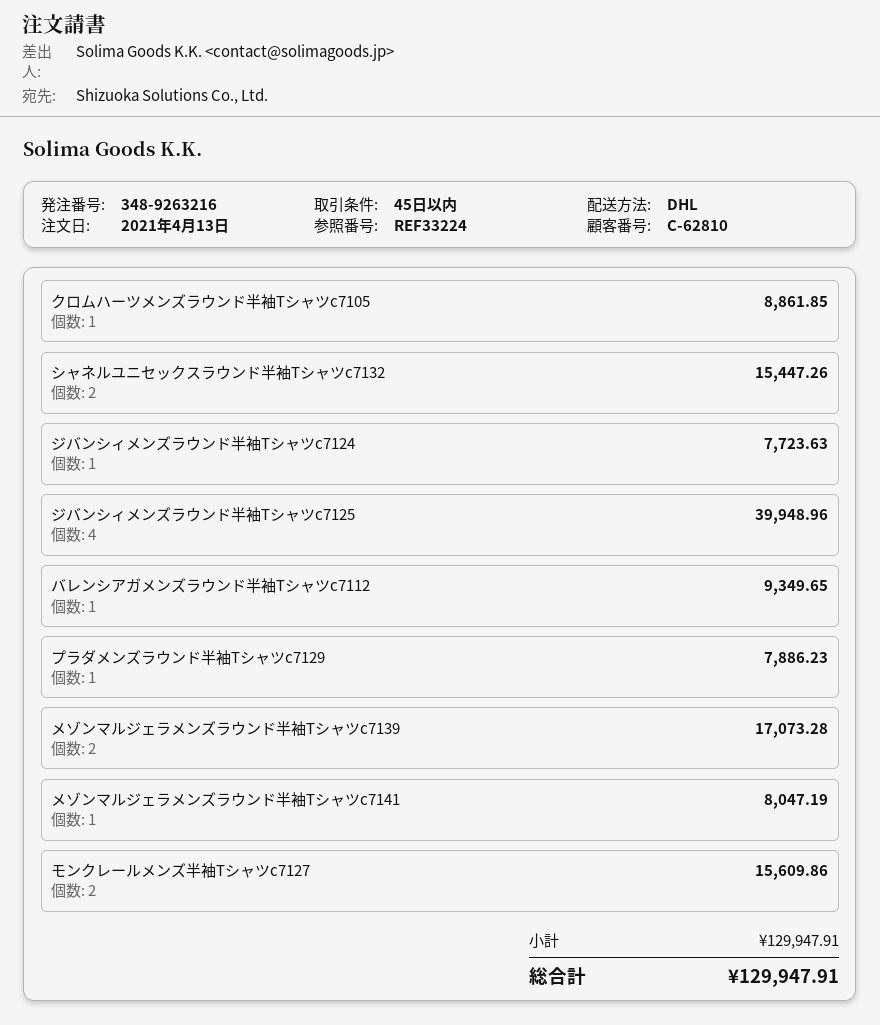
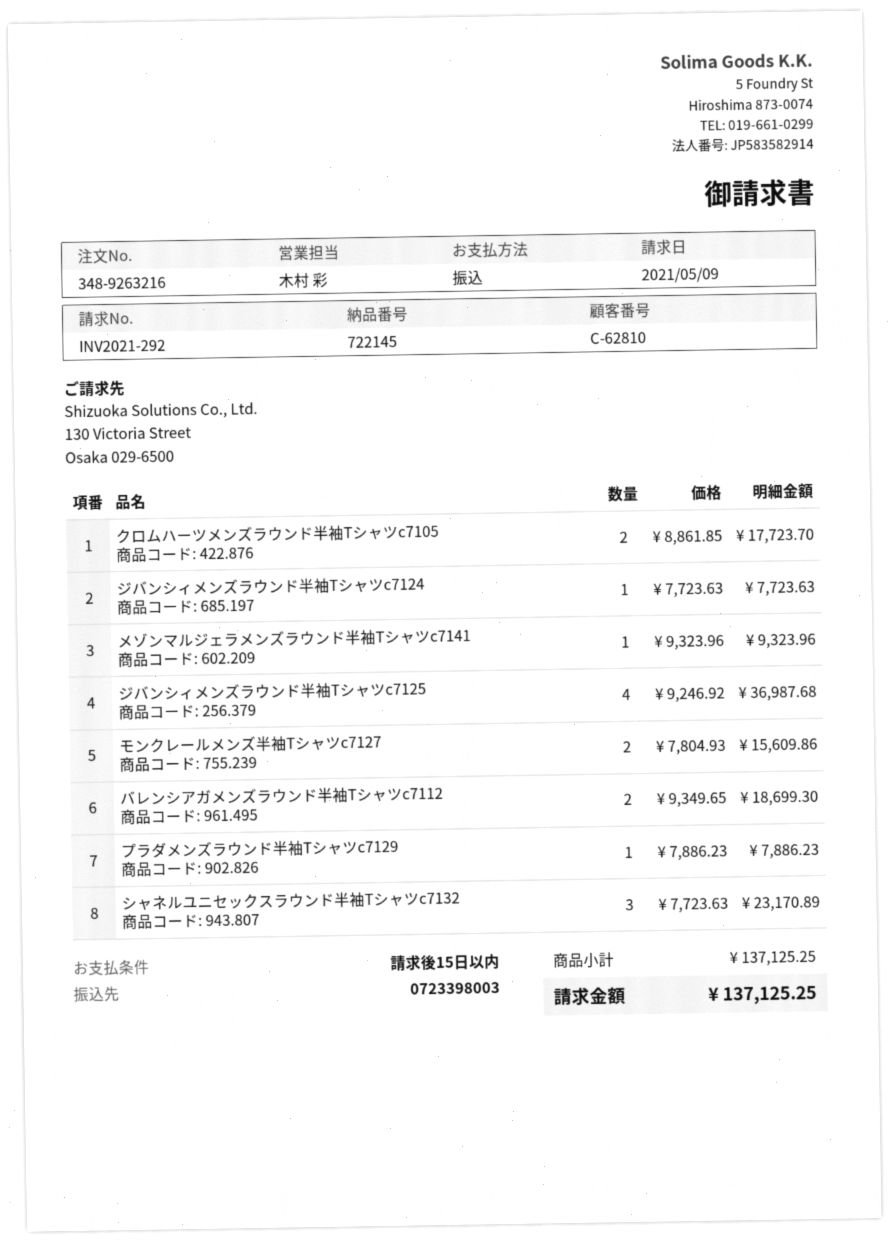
payment terms: 45 days -> 15 days
クロムハーツメンズラウンド半袖Tシャツc7105: 1 for 8861.85 -> 2 for 17723.70
シャネルユニセックスラウンド半袖Tシャツc7132: 2 for 15447.26 -> 3 for 23170.89
ジバンシィメンズラウンド半袖Tシャツc7125: 4 for 39948.96 -> 4 for 36987.68
バレンシアガメンズラウンド半袖Tシャツc7112: 1 for 9349.65 -> 2 for 18699.30
メゾンマルジェラメンズラウンド半袖Tシャツc7139: 2 for 17073.28 -> none
メゾンマルジェラメンズラウンド半袖Tシャツc7141: 1 for 8047.19 -> 1 for 9323.96
subtotal: 129947.91 -> 137125.25
total: 129947.91 -> 137125.25

